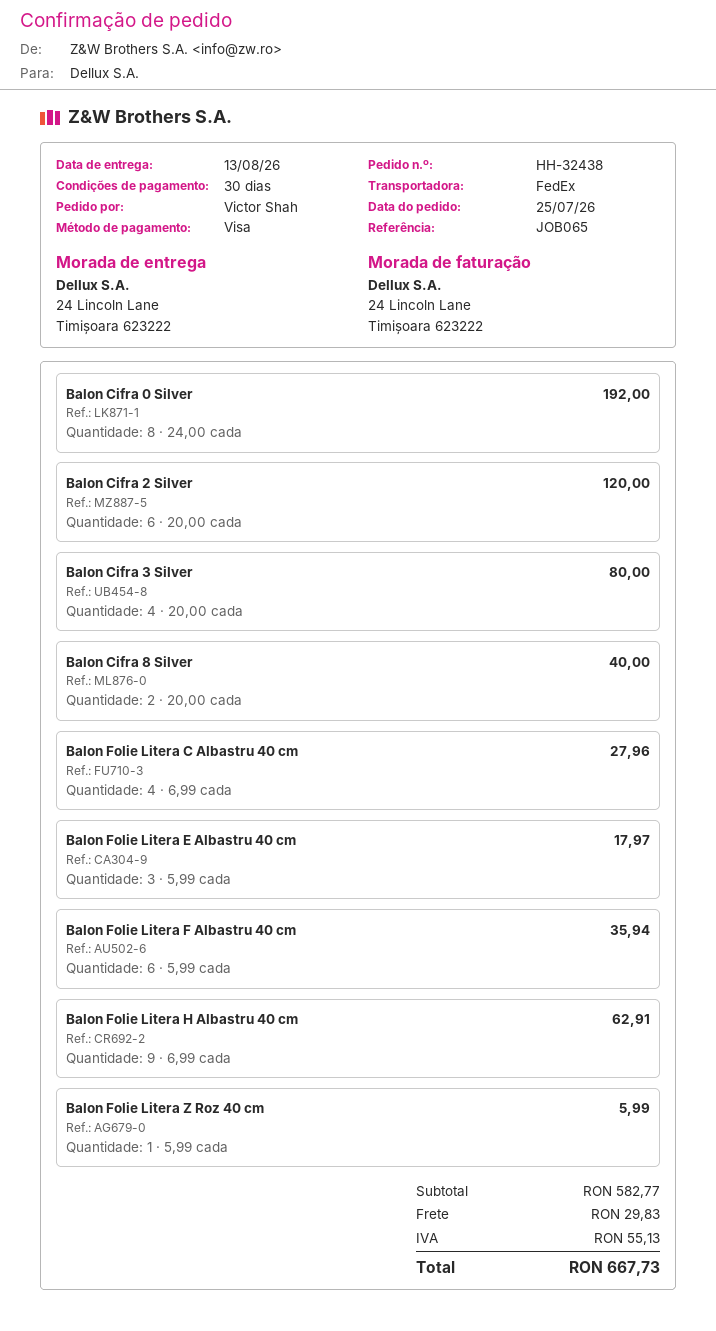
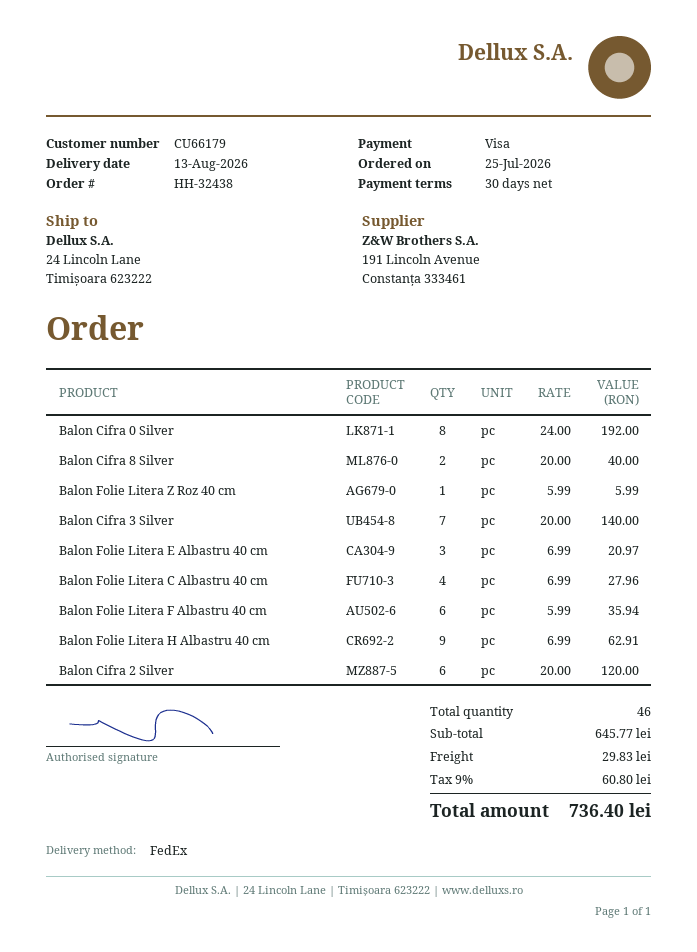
Balon Cifra 3 Silver: 4 x 20.00 = 80.00 -> 7 x 20.00 = 140.00
Balon Folie Litera E Albastru 40 cm: 3 x 5.99 = 17.97 -> 3 x 6.99 = 20.97
subtotal: 582.77 -> 645.77
tax: 55.13 -> 60.80
total: 667.73 -> 736.40

